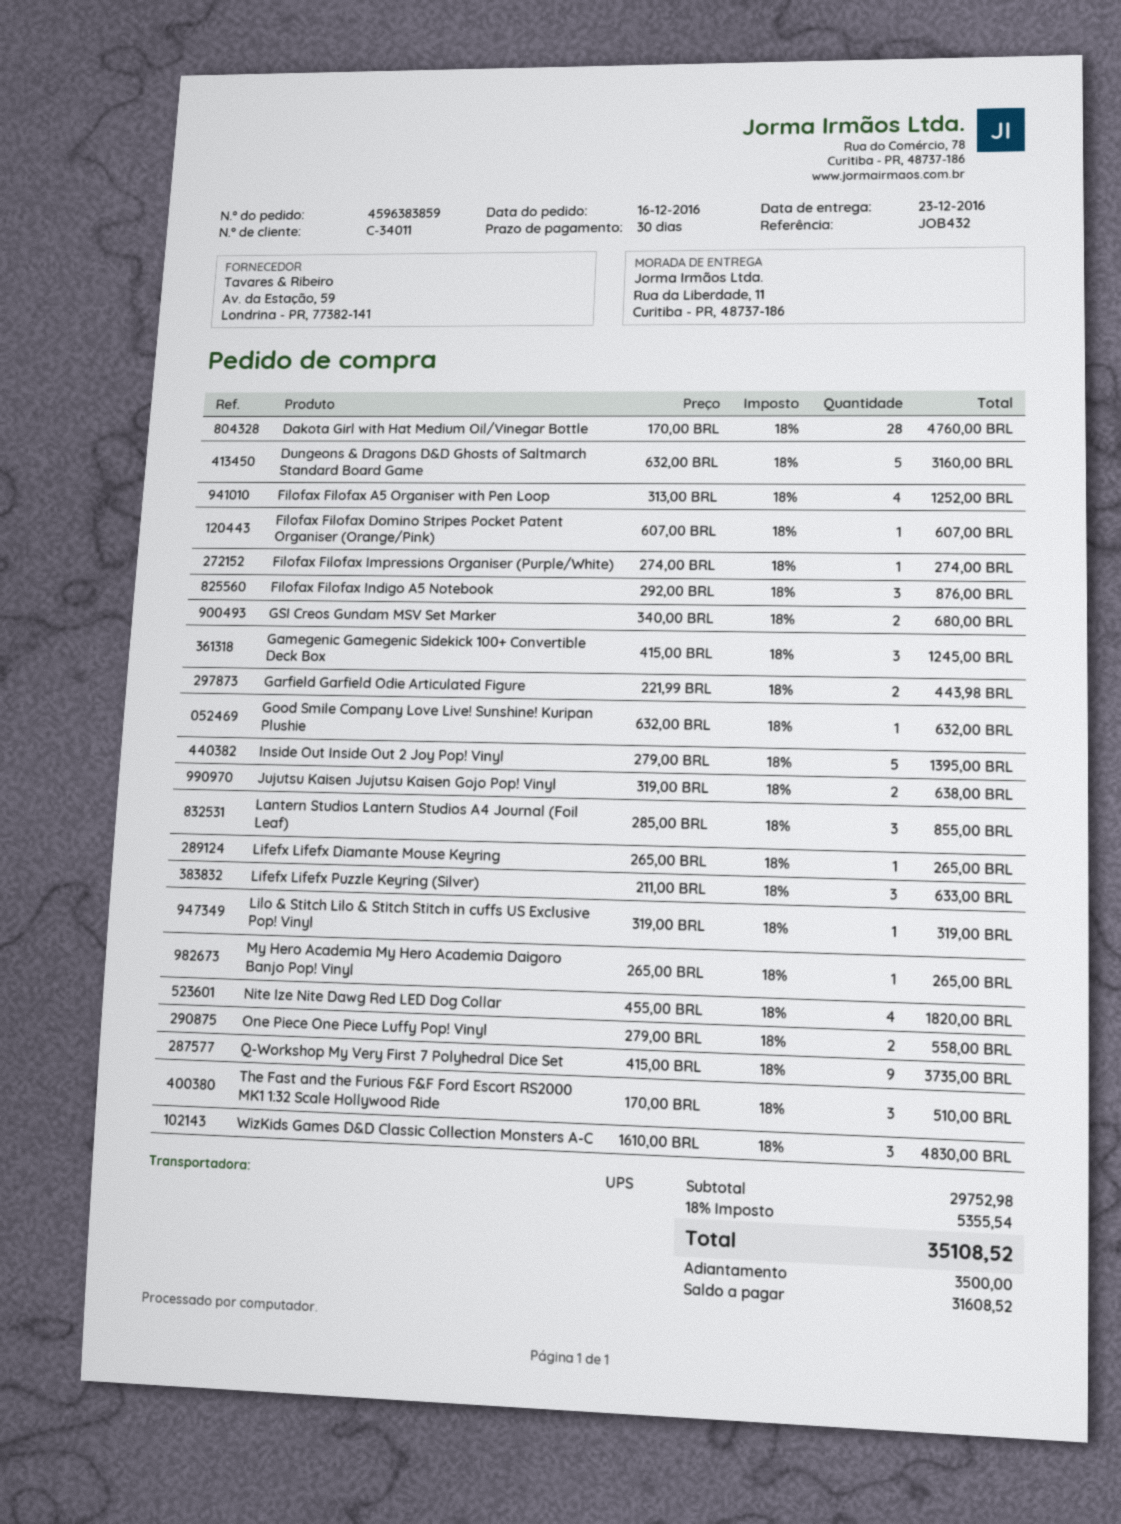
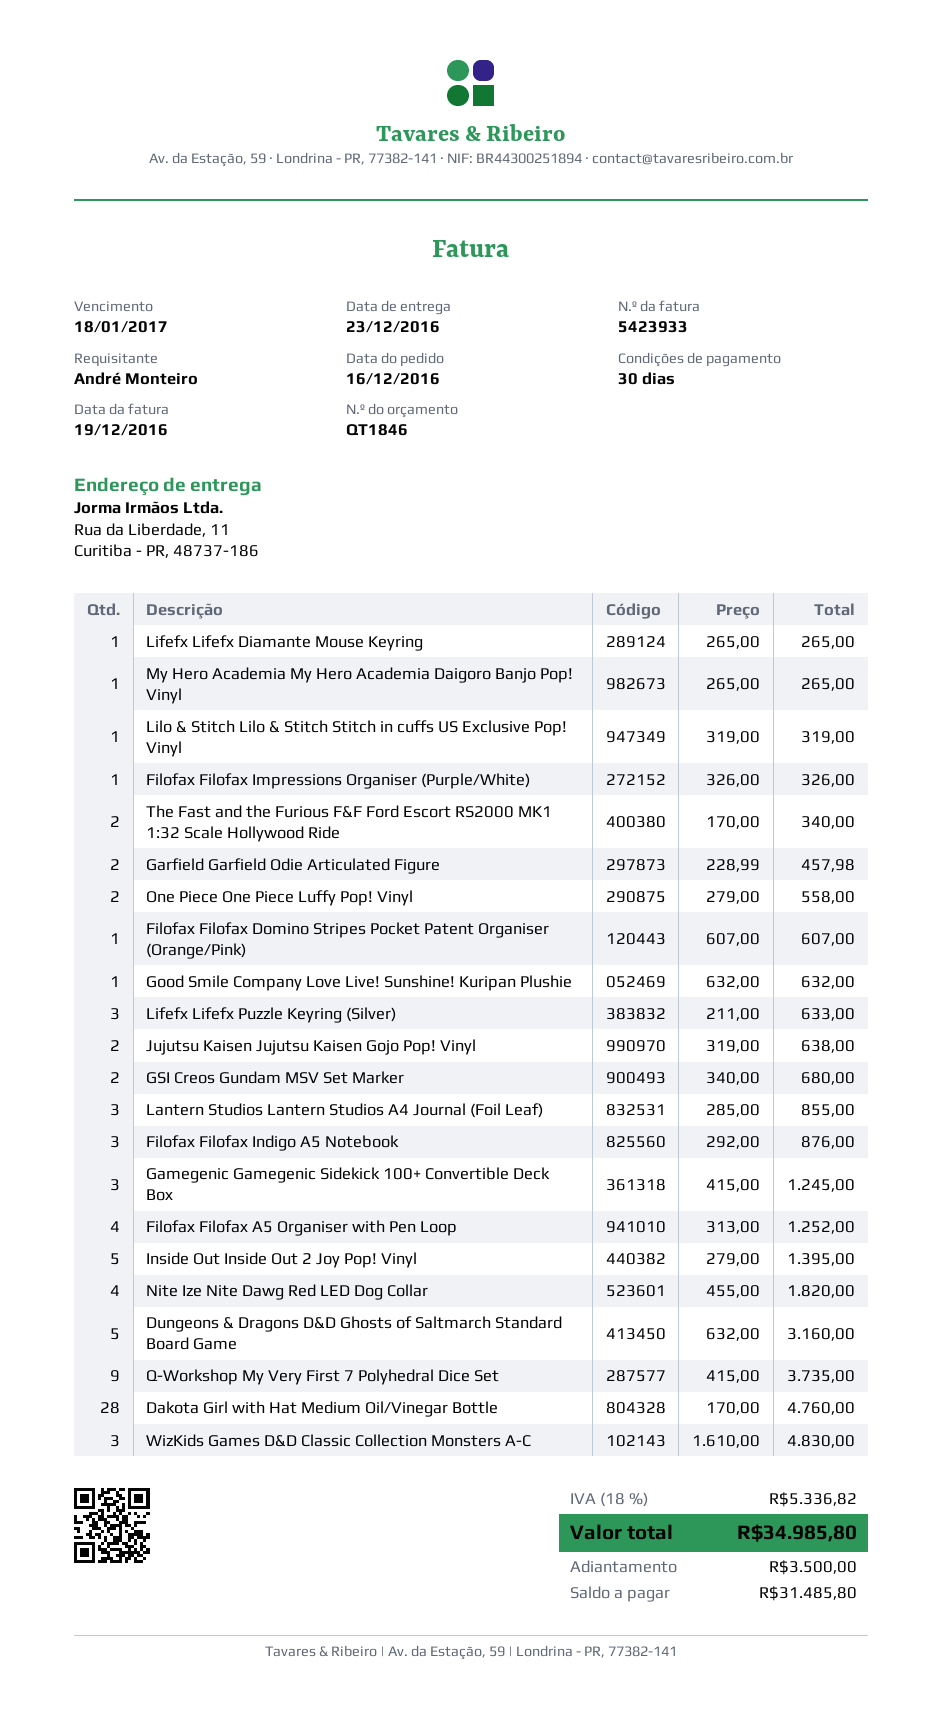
Filofax Filofax Impressions Organiser (Purple/White): 1 x 274.00 = 274.00 -> 1 x 326.00 = 326.00
Garfield Garfield Odie Articulated Figure: 2 x 221.99 = 443.98 -> 2 x 228.99 = 457.98
The Fast and the Furious F&F Ford Escort RS2000 MK1 1:32 Scale Hollywood Ride: 3 x 170.00 = 510.00 -> 2 x 170.00 = 340.00
tax: 18% = 5355.54 -> 18% = 5336.82
total: 35108.52 -> 34985.80
balance: 31608.52 -> 31485.80

